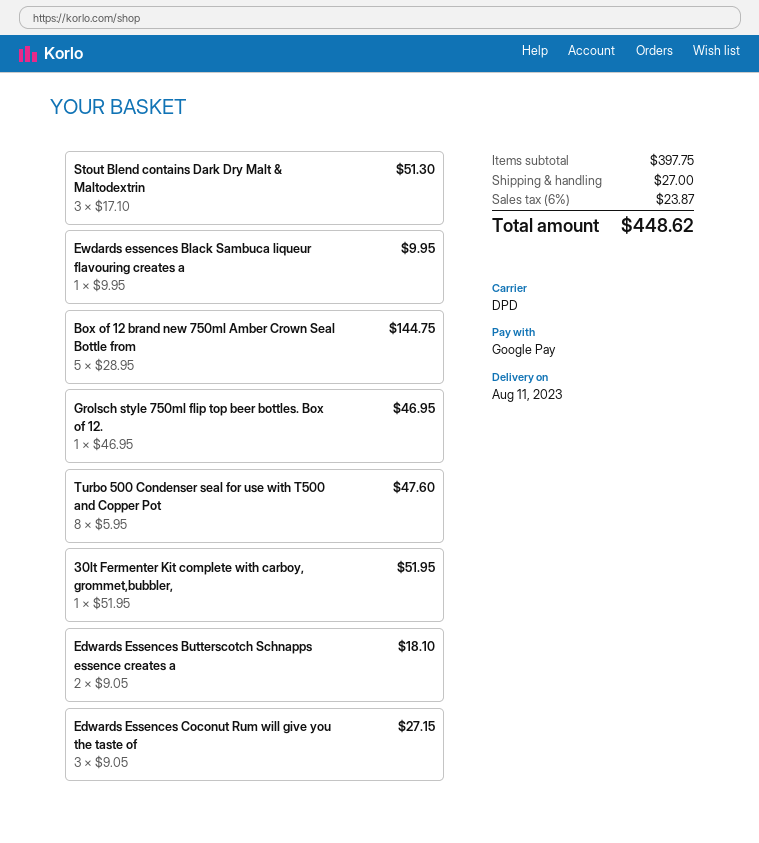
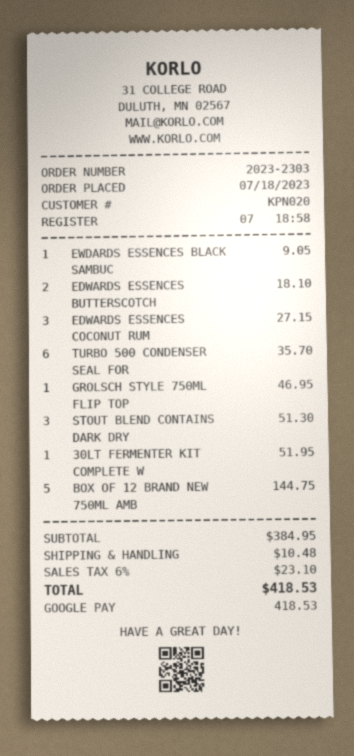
Ewdards essences Black Sambuca liqueur flavouring creates a: 1 for 9.95 -> 1 for 9.05
Turbo 500 Condenser seal for use with T500 and Copper Pot: 8 for 47.60 -> 6 for 35.70
subtotal: 397.75 -> 384.95
shipping: 27.00 -> 10.48
tax: 6% = 23.87 -> 6% = 23.10
total: 448.62 -> 418.53

